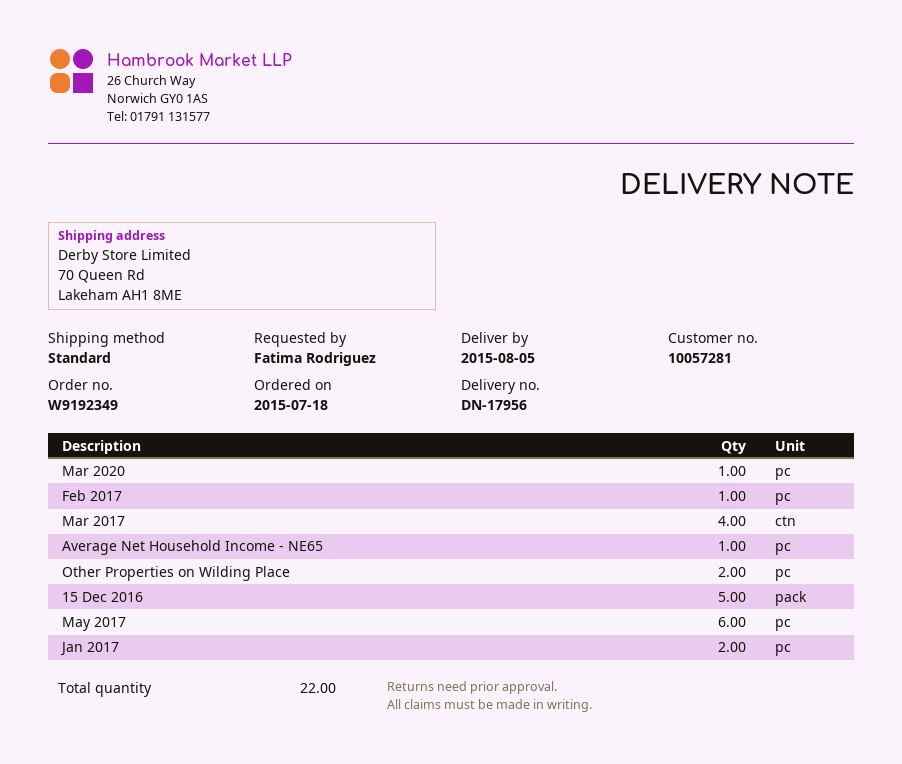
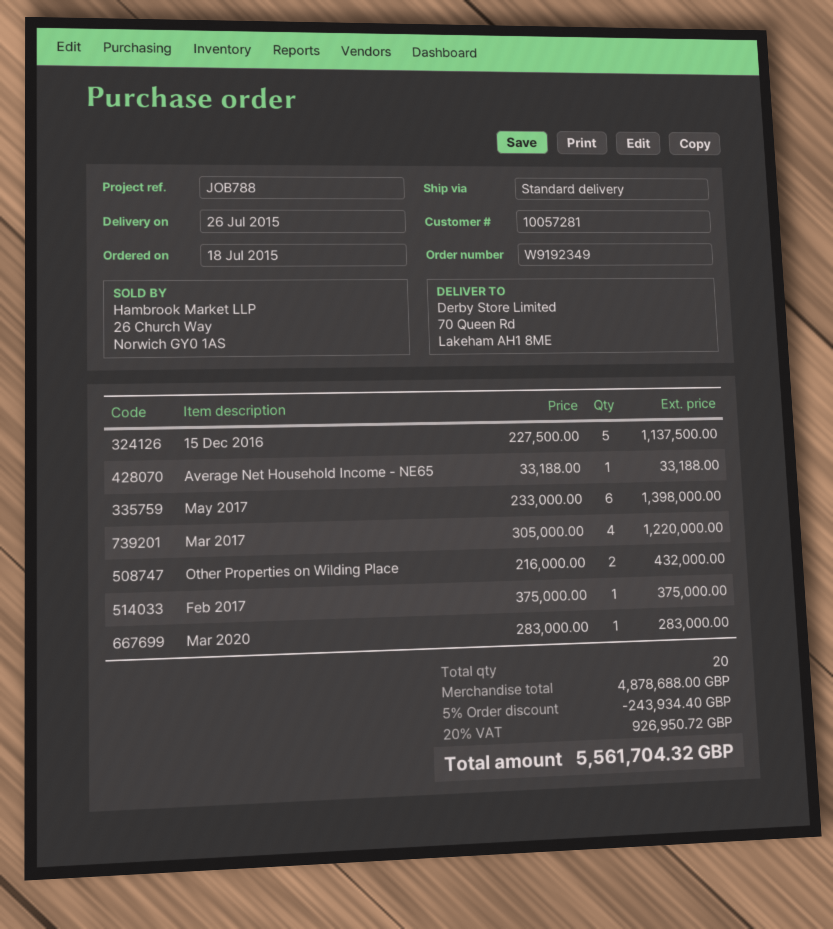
delivery date: 2015-08-05 -> 2015-07-26
Jan 2017: 2 -> none
total quantity: 22 -> 20

